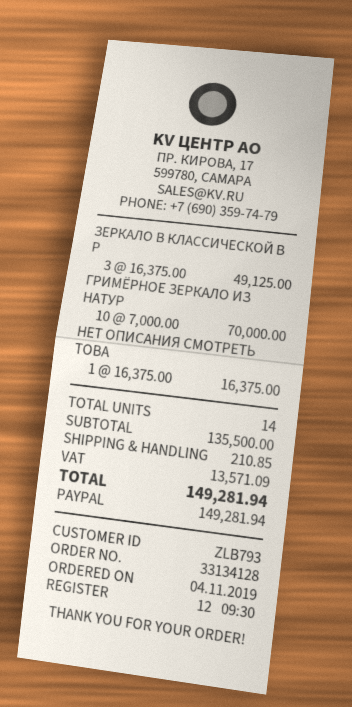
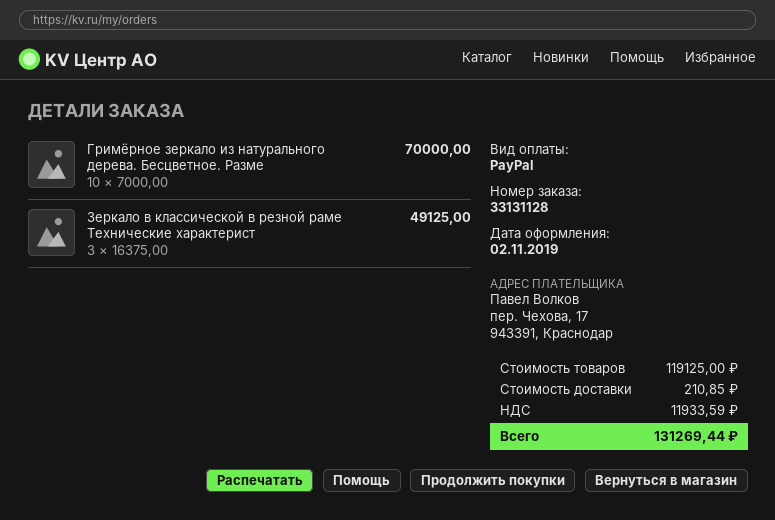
order number: 33134128 -> 33131128
order date: 2019-11-04 -> 2019-11-02
НЕТ ОПИСАНИЯ СМОТРЕТЬ ТОВА: 1 x 16375.00 = 16375.00 -> none
subtotal: 135500.00 -> 119125.00
tax: 13571.09 -> 11933.59
total: 149281.94 -> 131269.44

